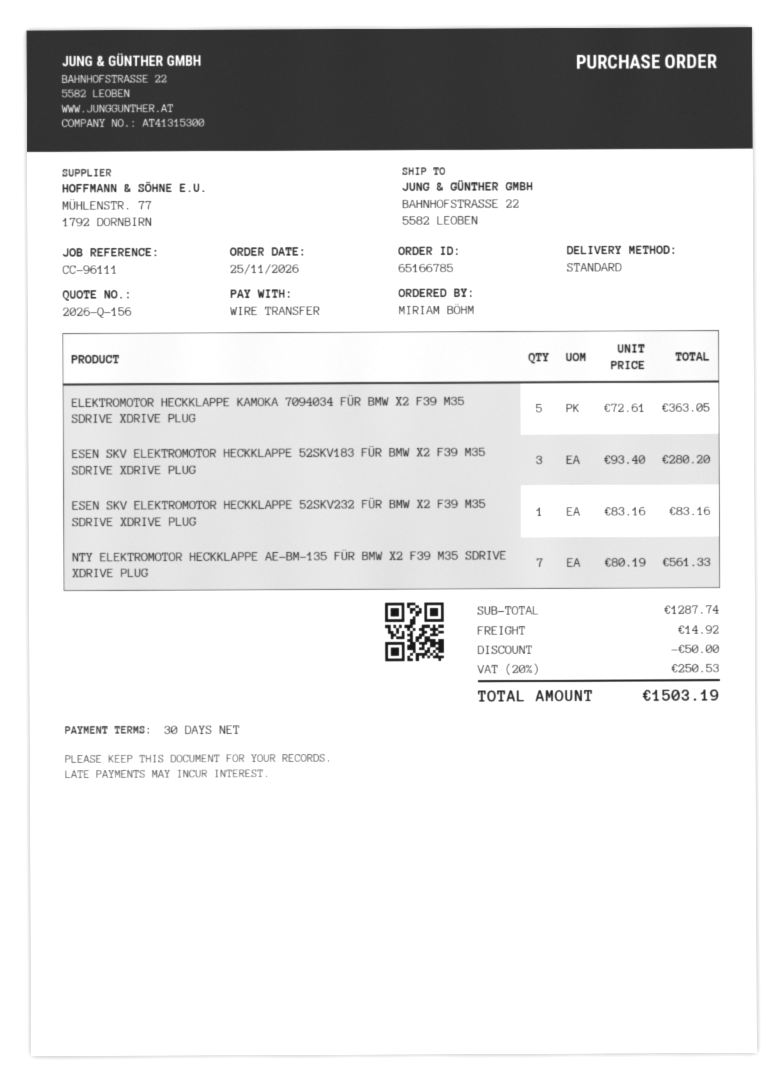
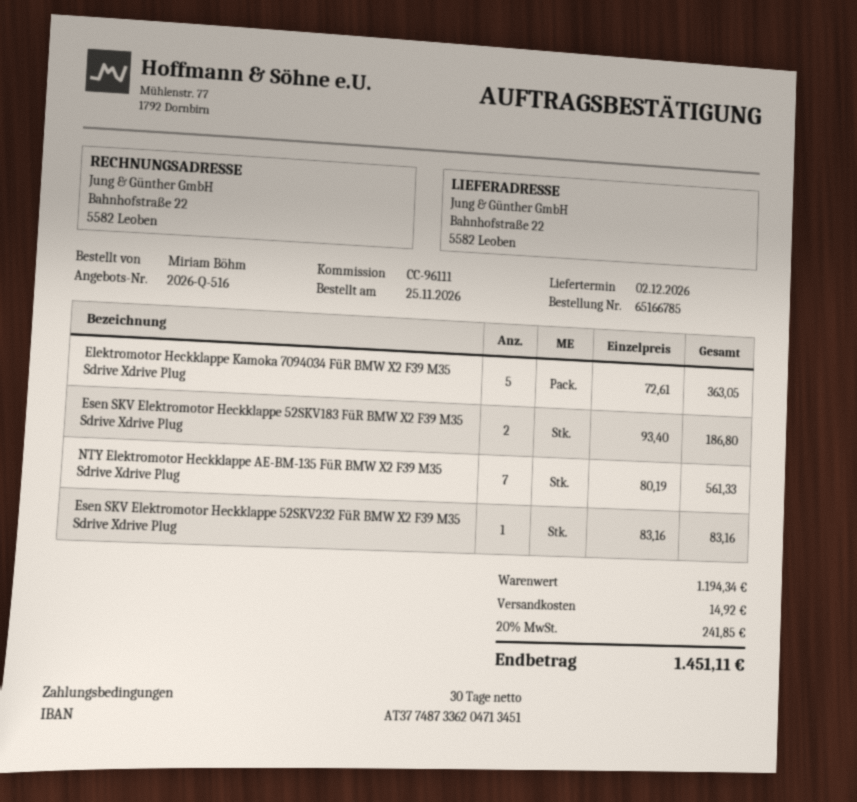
quote number: 2026-Q-156 -> 2026-Q-516
ESEN SKV ELEKTROMOTOR HECKKLAPPE 52SKV183 FÜR BMW X2 F39 M35 SDRIVE XDRIVE PLUG: 3 x 93.40 = 280.20 -> 2 x 93.40 = 186.80
subtotal: 1287.74 -> 1194.34
discount: 50.00 -> none
tax: 20% = 250.53 -> 20% = 241.85
total: 1503.19 -> 1451.11

